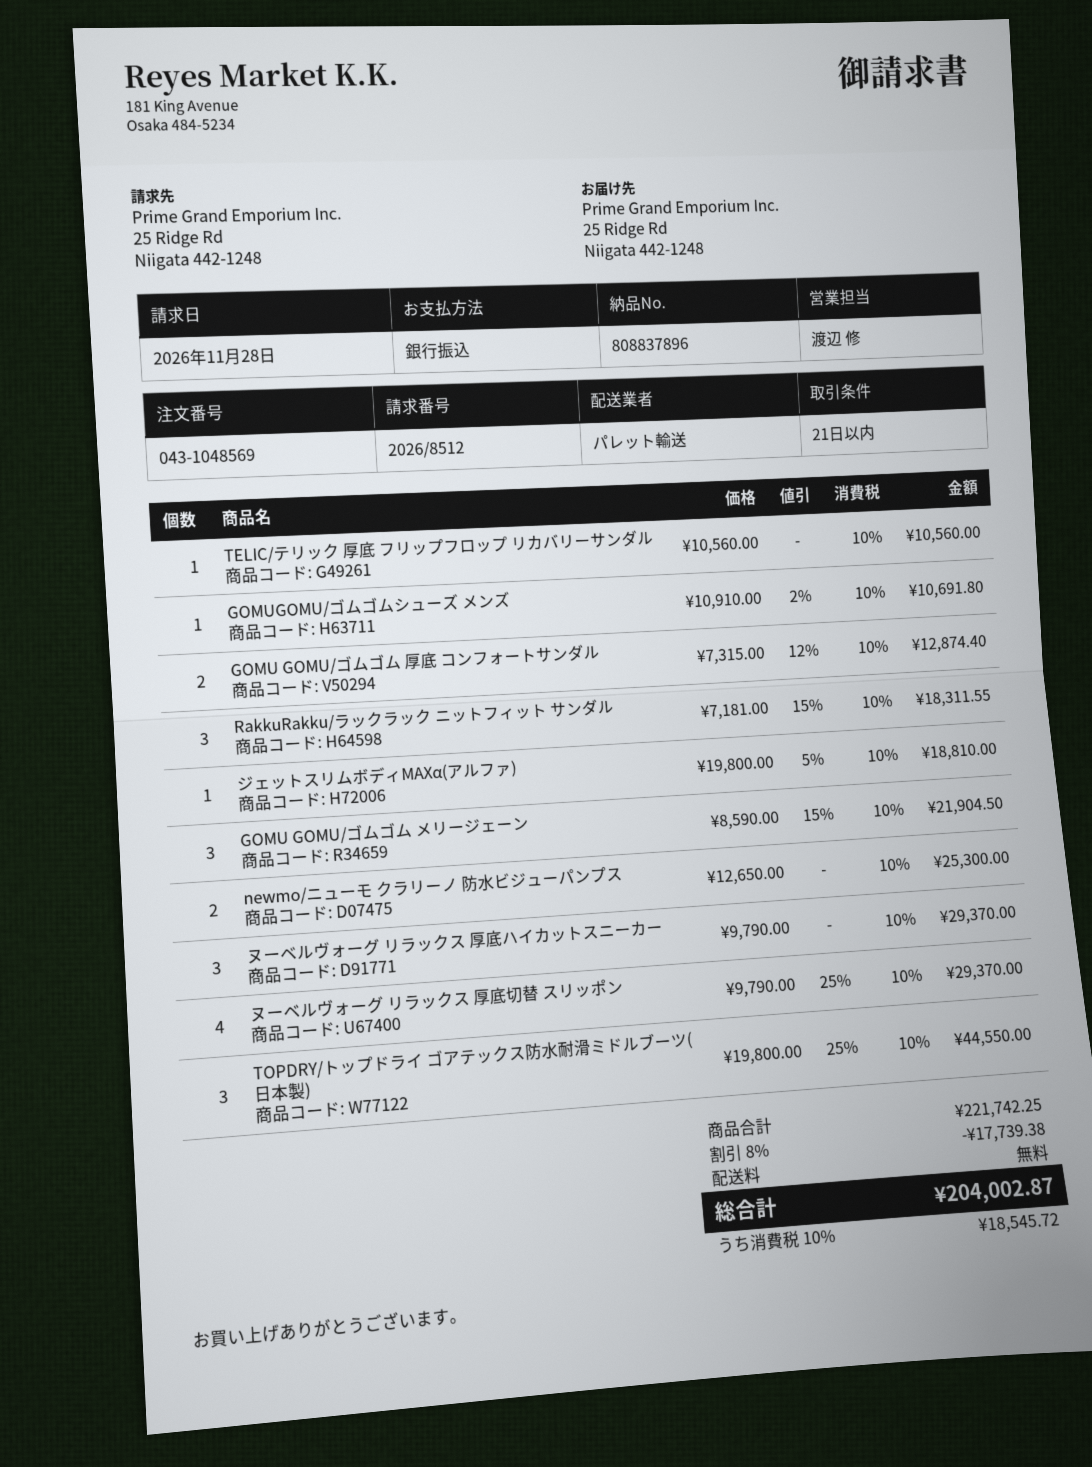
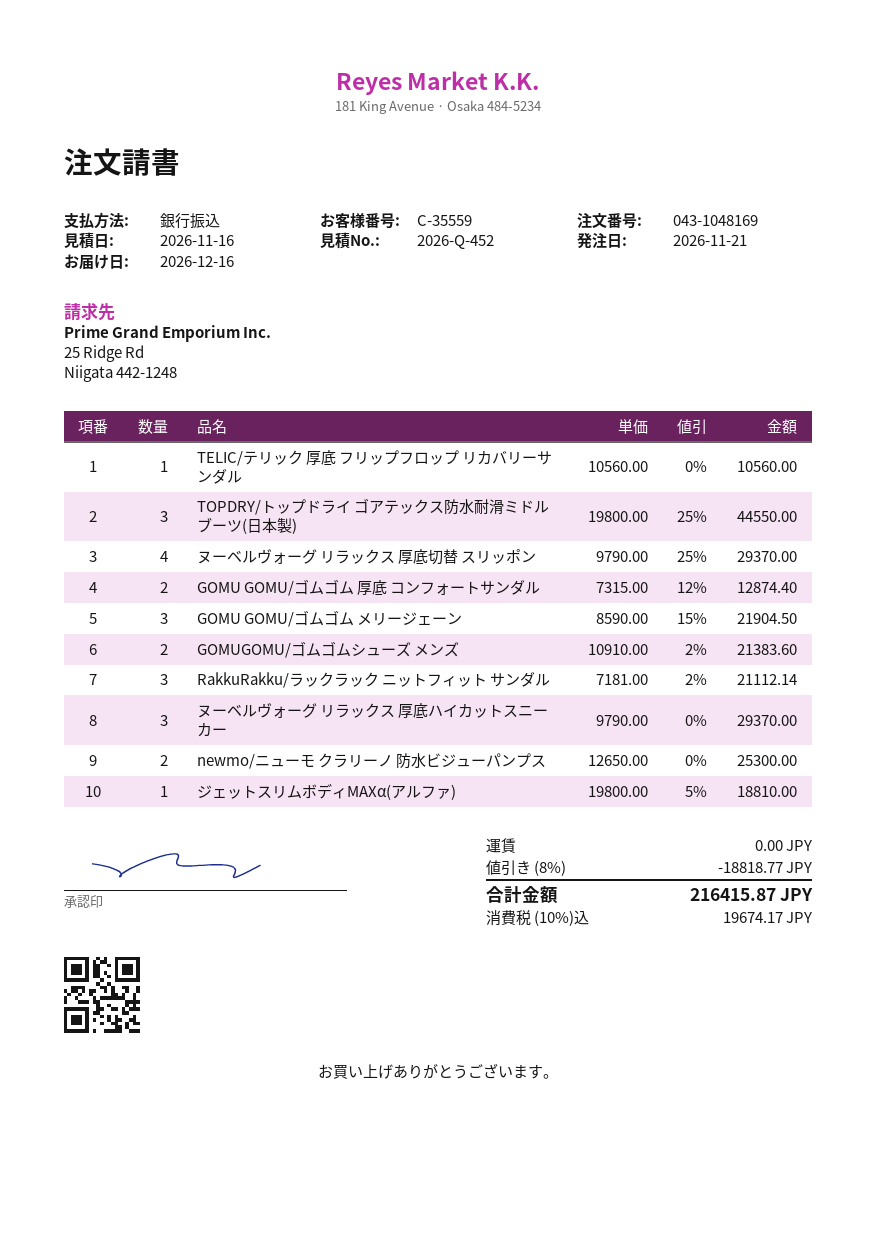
order number: 043-1048569 -> 043-1048169
GOMUGOMU/ゴムゴムシューズ メンズ: 1 x 10910.00 - 2% = 10691.80 -> 2 x 10910.00 - 2% = 21383.60
RakkuRakku/ラックラック ニットフィット サンダル: 3 x 7181.00 - 15% = 18311.55 -> 3 x 7181.00 - 2% = 21112.14
discount: 8% = 17739.38 -> 8% = 18818.77
tax: 10% = 18545.72 -> 10% = 19674.17
total: 204002.87 -> 216415.87

